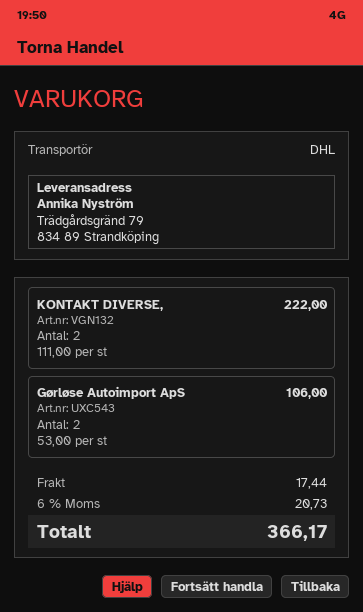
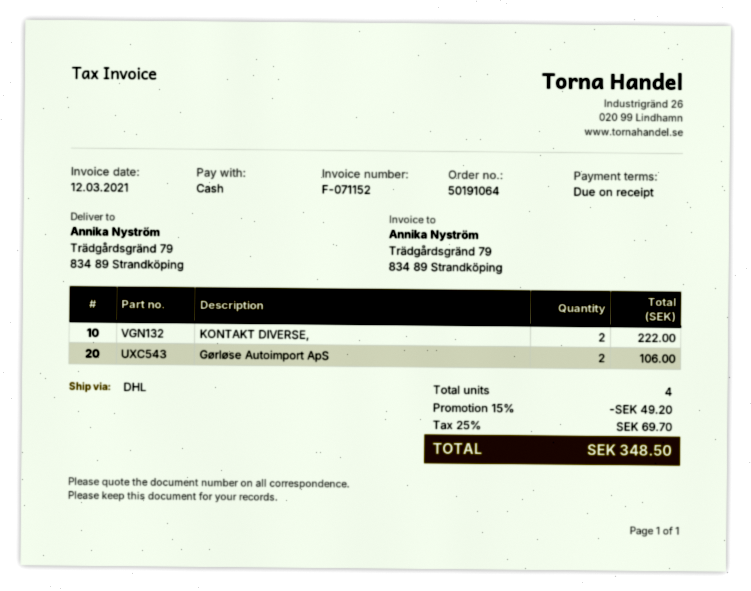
discount: none -> 15% = 49.20
shipping: 17.44 -> none
tax: 6% = 20.73 -> 25% = 69.70
total: 366.17 -> 348.50

